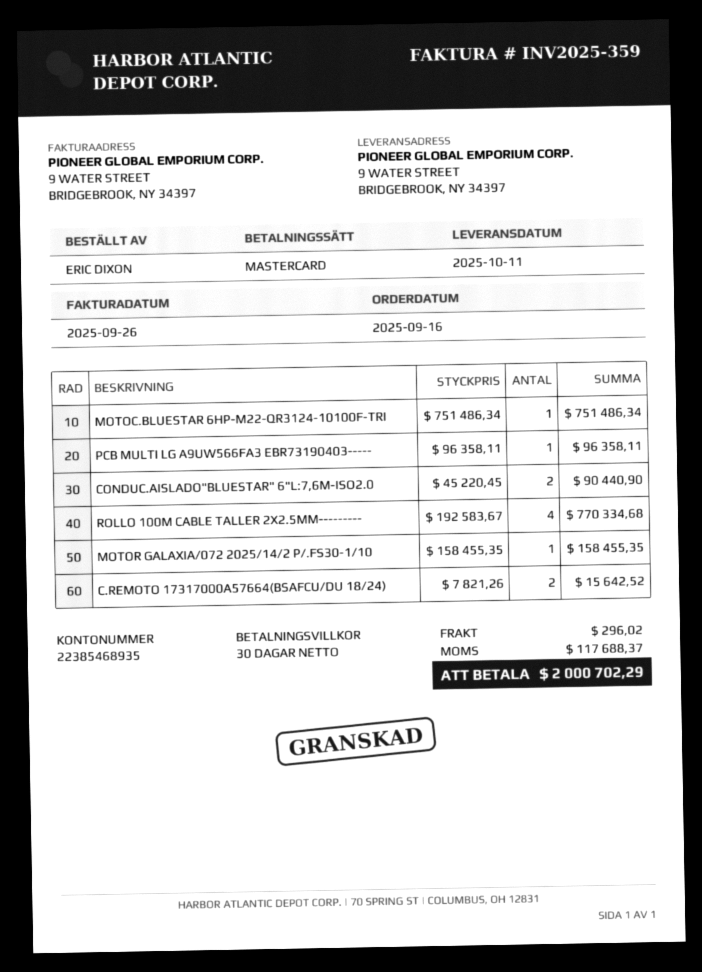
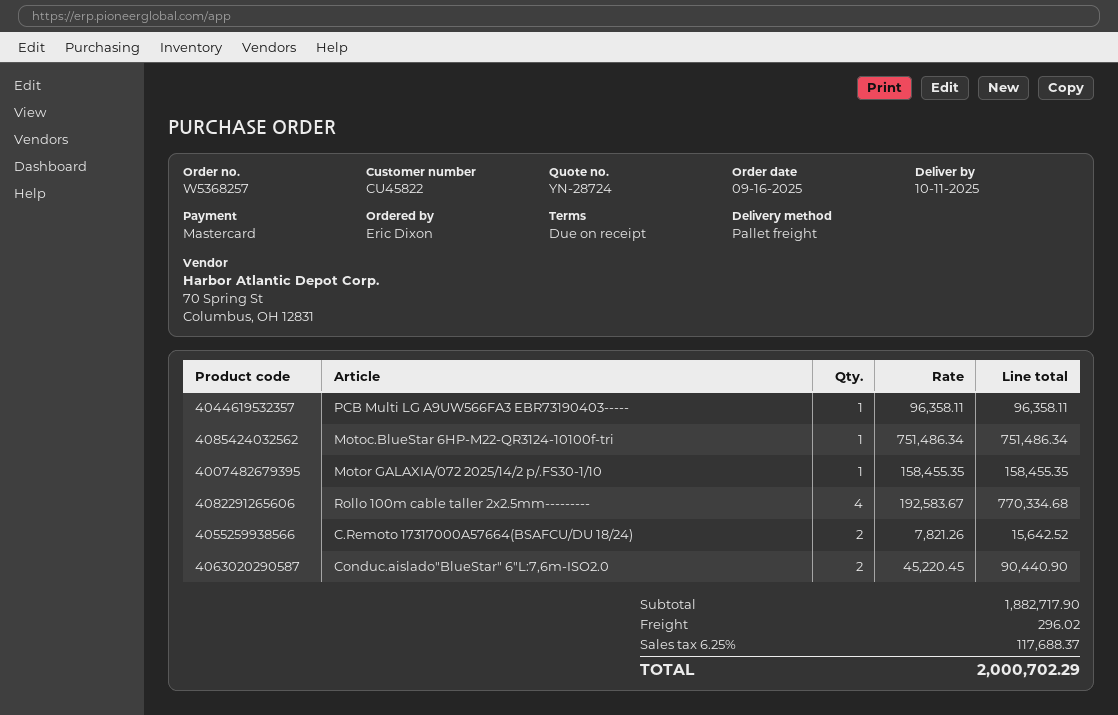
payment terms: 30 days -> on receipt

